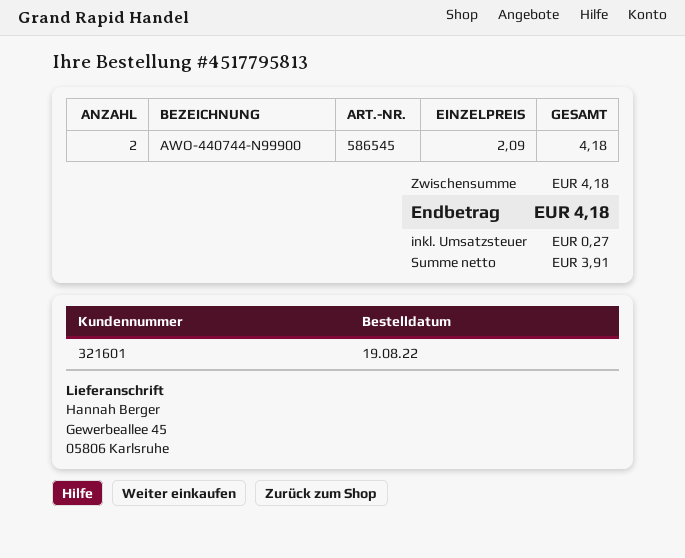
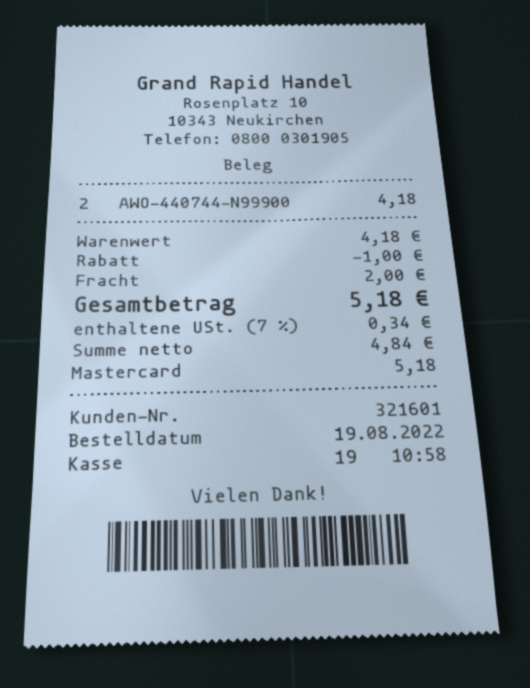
discount: none -> 1.00
shipping: none -> 2.00
net: 3.91 -> 4.84
tax: 0.27 -> 0.34
total: 4.18 -> 5.18

